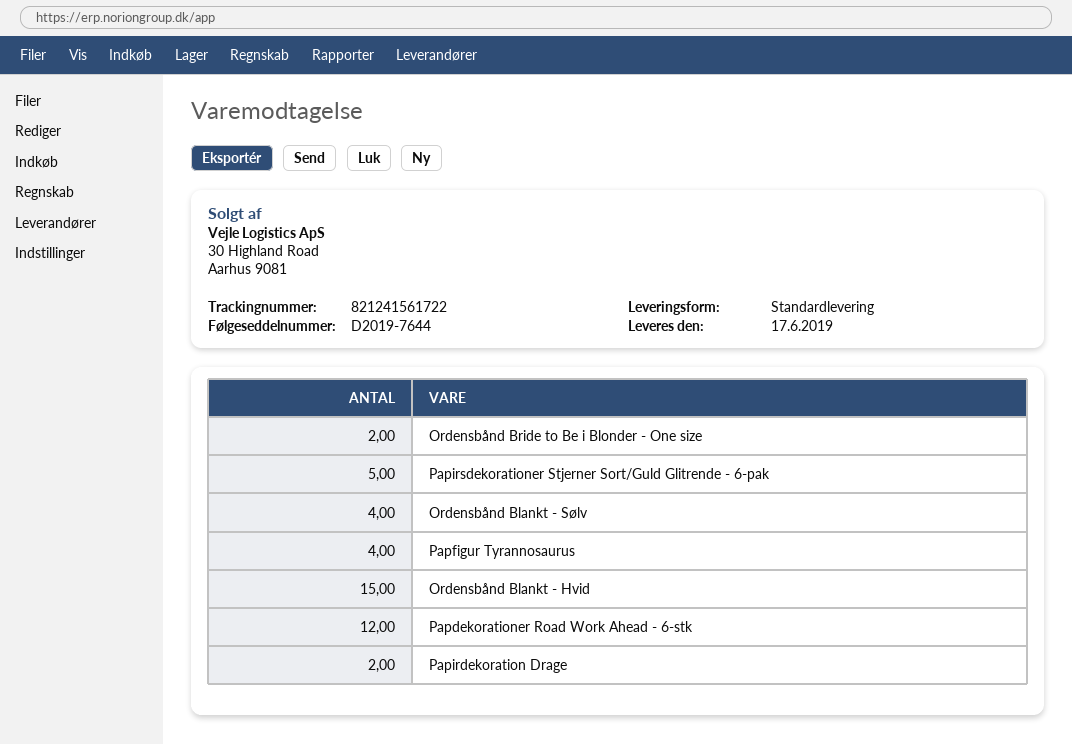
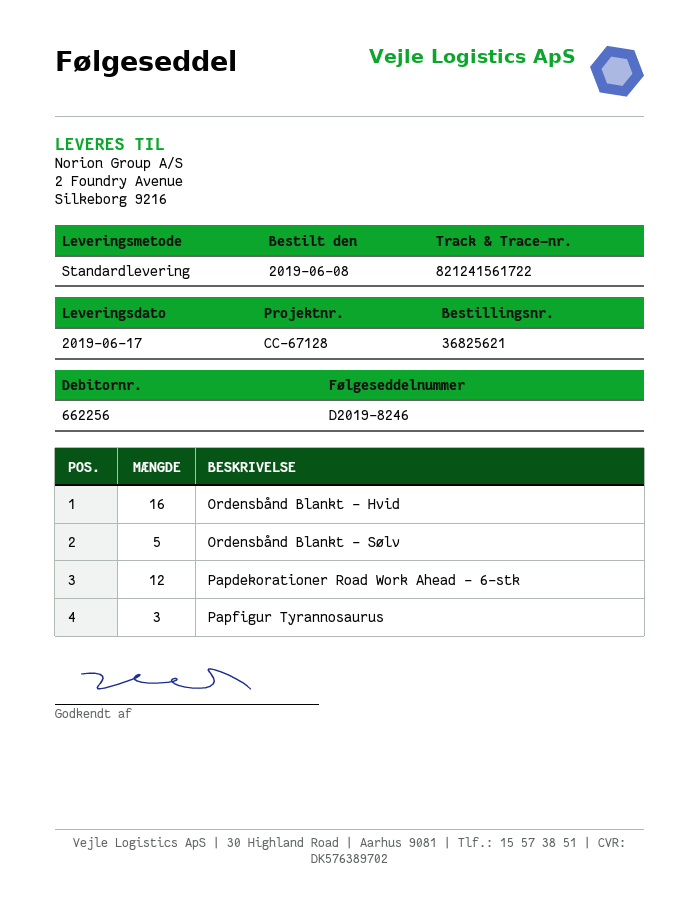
delivery note number: D2019-7644 -> D2019-8246
Ordensbånd Bride to Be i Blonder - One size: 2 -> none
Papirsdekorationer Stjerner Sort/Guld Glitrende - 6-pak: 5 -> none
Ordensbånd Blankt - Sølv: 4 -> 5
Papfigur Tyrannosaurus: 4 -> 3
Ordensbånd Blankt - Hvid: 15 -> 16
Papirdekoration Drage: 2 -> none

